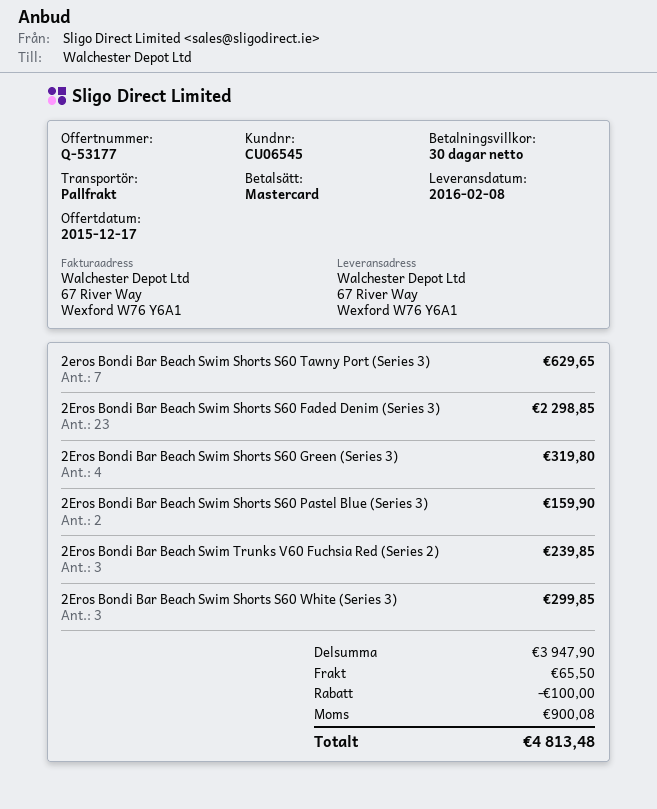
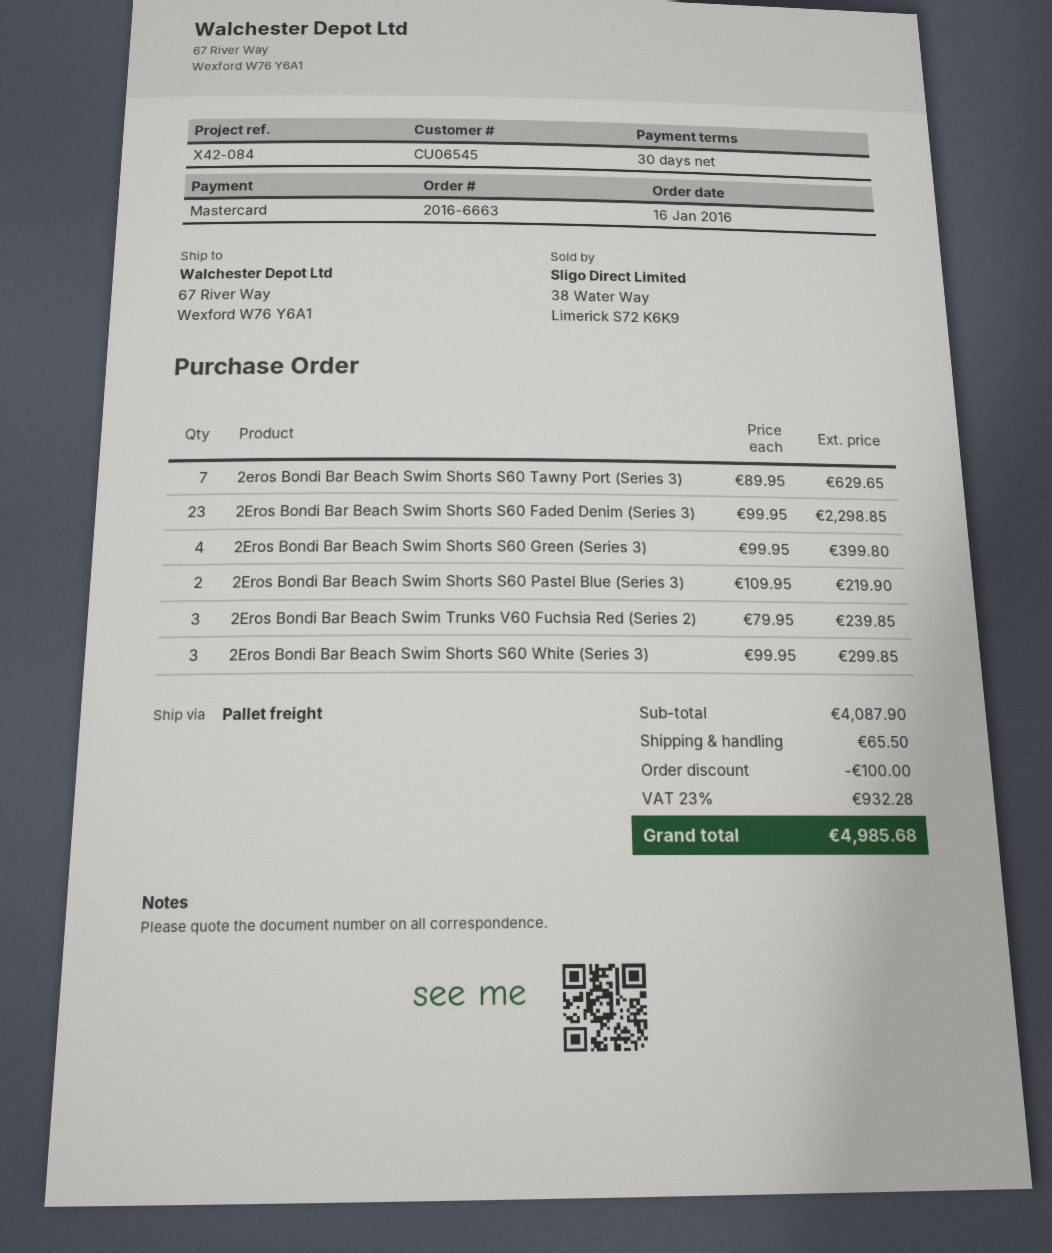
2Eros Bondi Bar Beach Swim Shorts S60 Green (Series 3): 4 for 319.80 -> 4 for 399.80
2Eros Bondi Bar Beach Swim Shorts S60 Pastel Blue (Series 3): 2 for 159.90 -> 2 for 219.90
subtotal: 3947.90 -> 4087.90
tax: 900.08 -> 932.28
total: 4813.48 -> 4985.68

